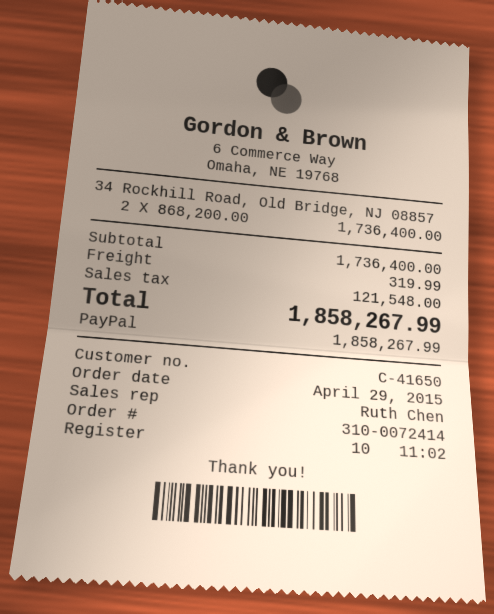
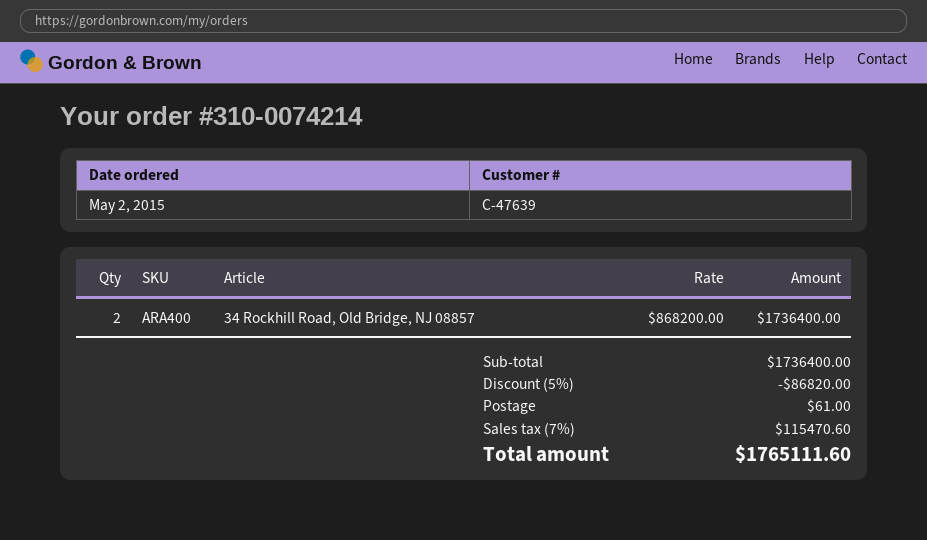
order number: 310-0072414 -> 310-0074214
order date: 2015-04-29 -> 2015-05-02
customer number: C-41650 -> C-47639
discount: none -> 5% = 86820.00
shipping: 319.99 -> 61.00
tax: 121548.00 -> 115470.60
total: 1858267.99 -> 1765111.60

